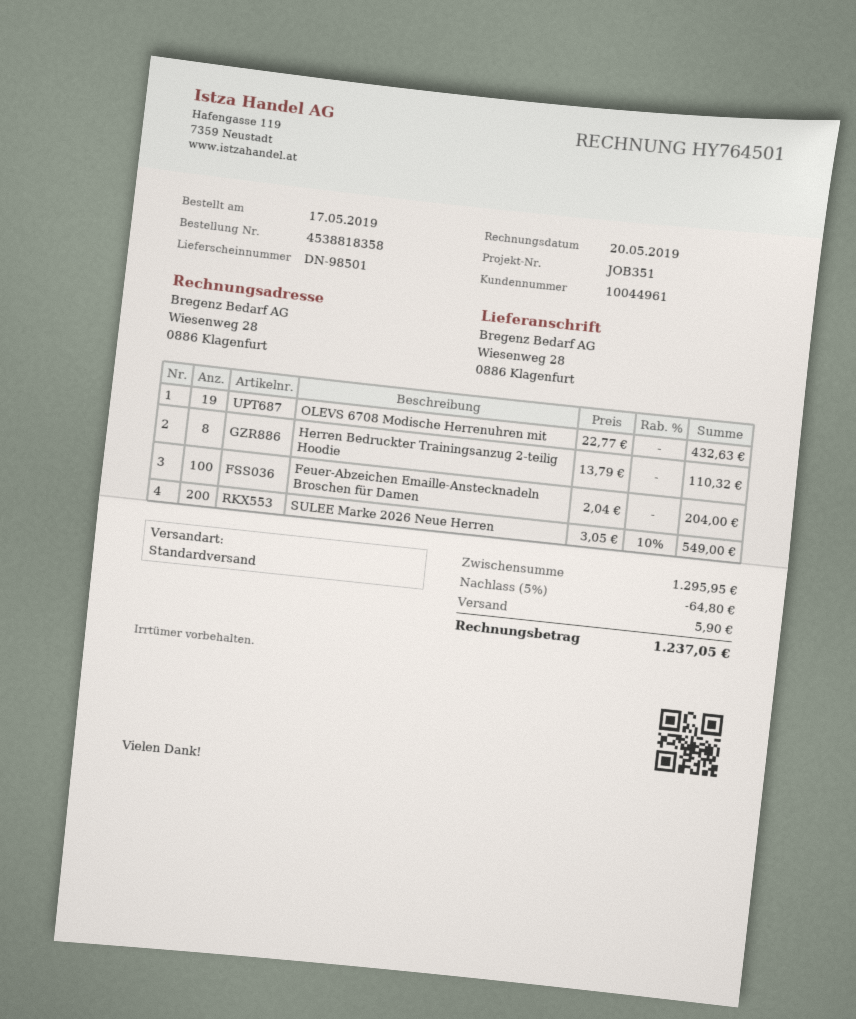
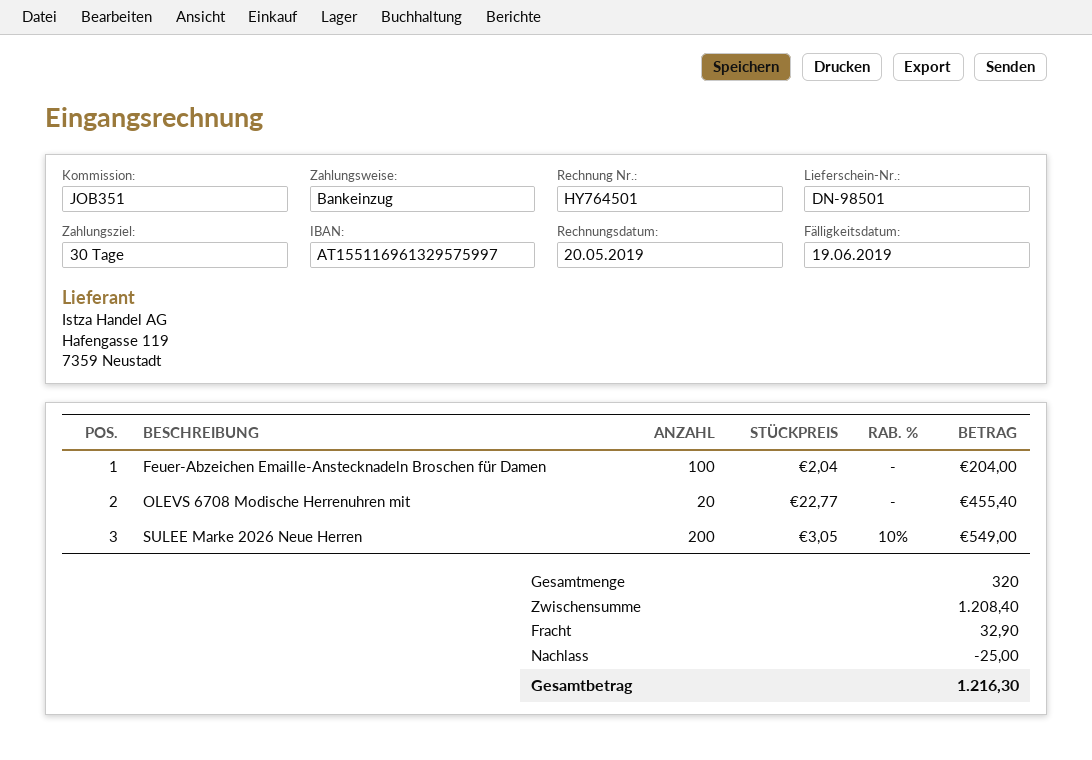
OLEVS 6708 Modische Herrenuhren mit: 19 x 22.77 = 432.63 -> 20 x 22.77 = 455.40
Herren Bedruckter Trainingsanzug 2-teilig Hoodie: 8 x 13.79 = 110.32 -> none
subtotal: 1295.95 -> 1208.40
discount: 64.80 -> 25.00
shipping: 5.90 -> 32.90
total: 1237.05 -> 1216.30

